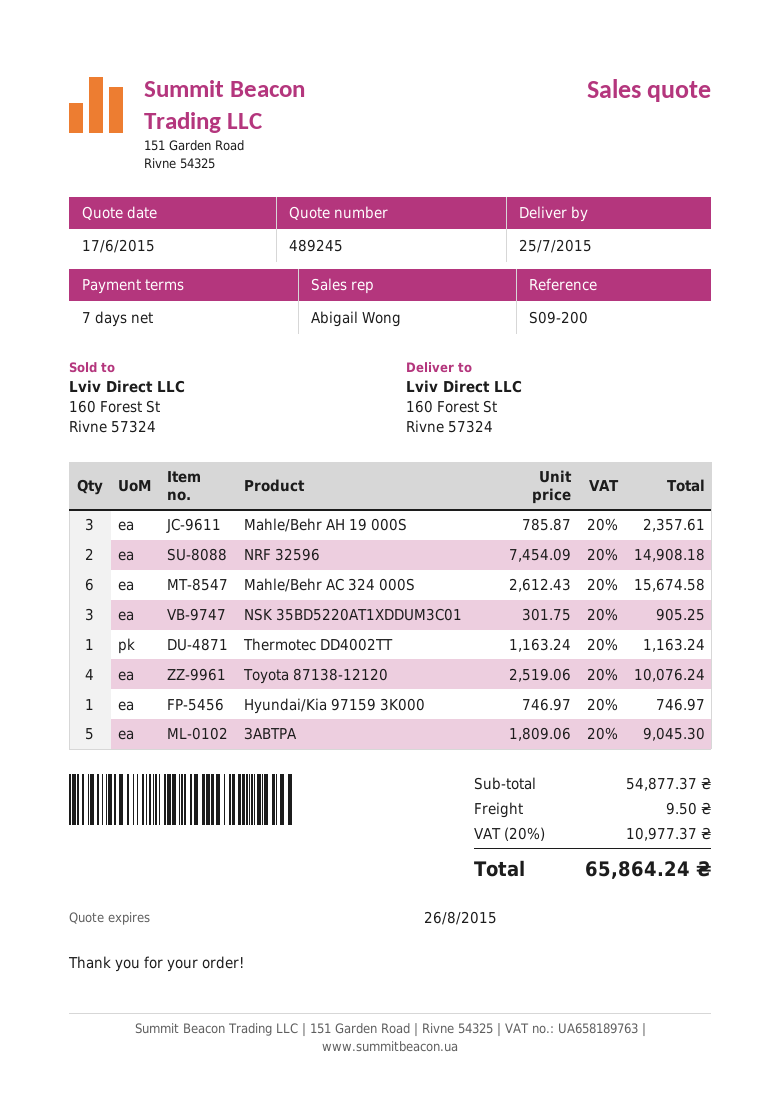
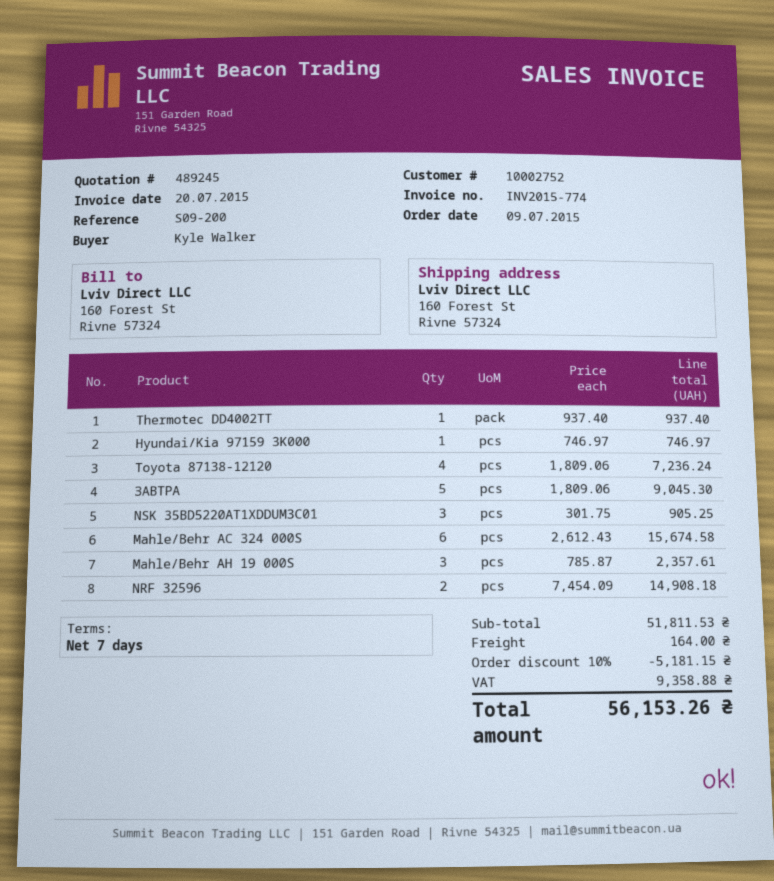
Thermotec DD4002TT: 1 x 1163.24 = 1163.24 -> 1 x 937.40 = 937.40
Toyota 87138-12120: 4 x 2519.06 = 10076.24 -> 4 x 1809.06 = 7236.24
subtotal: 54877.37 -> 51811.53
discount: none -> 10% = 5181.15
shipping: 9.50 -> 164.00
tax: 10977.37 -> 9358.88
total: 65864.24 -> 56153.26

